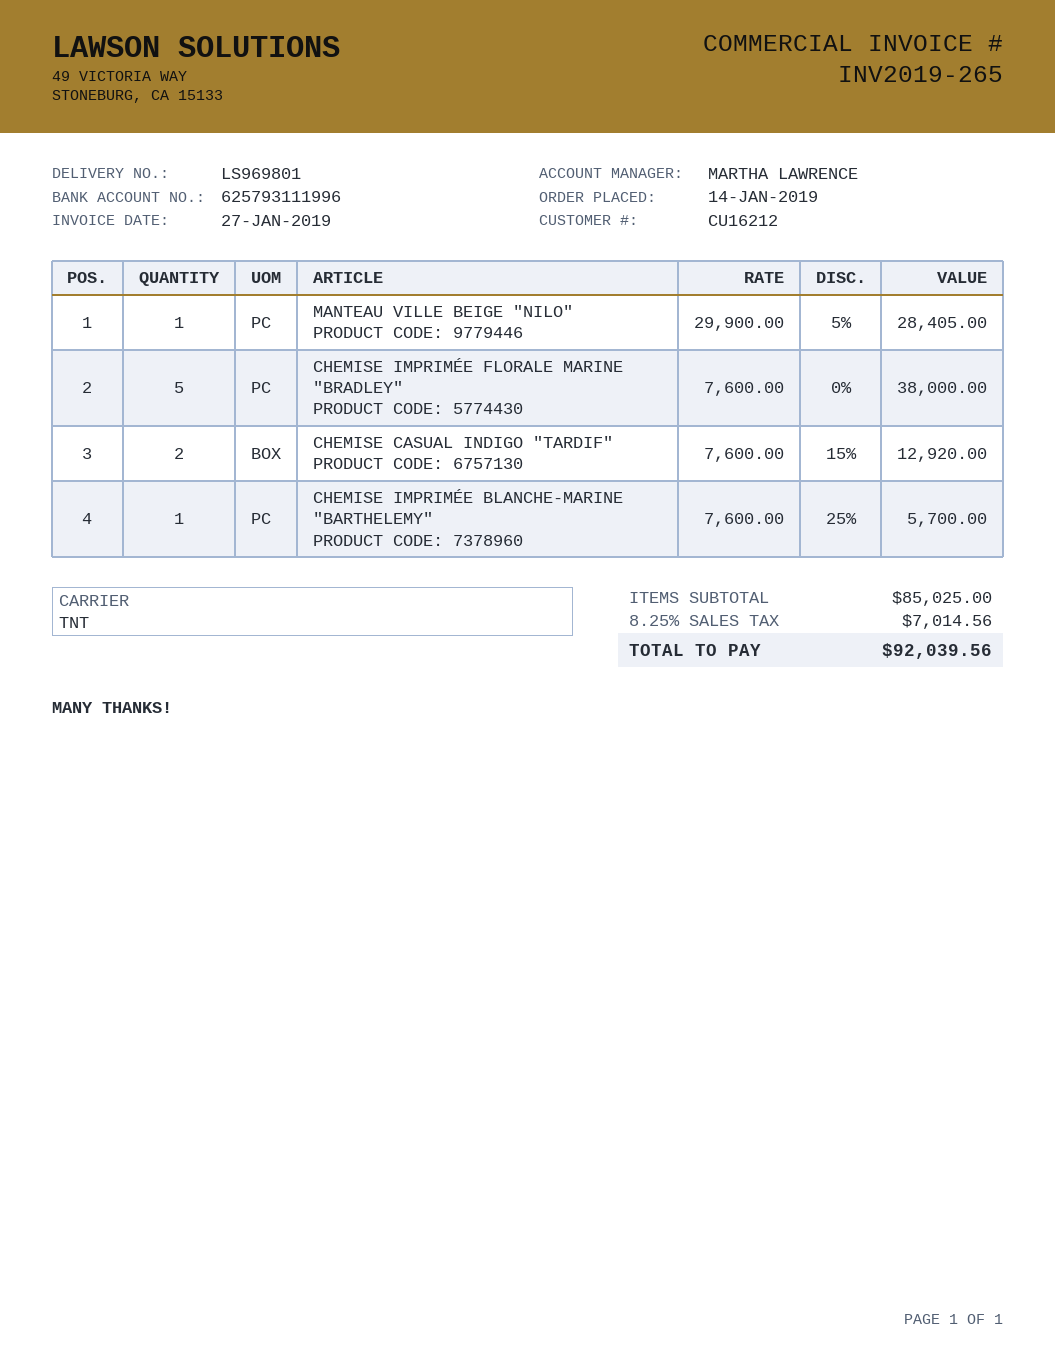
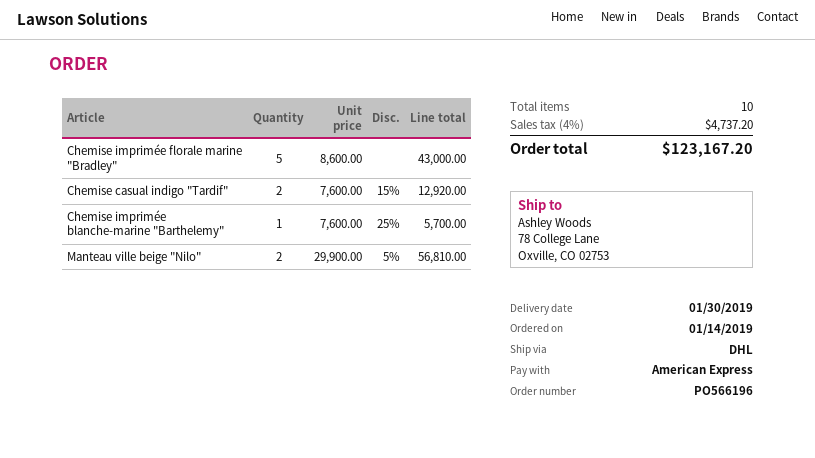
shipping method: TNT -> DHL
MANTEAU VILLE BEIGE "NILO": 1 x 29900.00 - 5% = 28405.00 -> 2 x 29900.00 - 5% = 56810.00
CHEMISE IMPRIMÉE FLORALE MARINE "BRADLEY": 5 x 7600.00 = 38000.00 -> 5 x 8600.00 = 43000.00
tax: 8.25% = 7014.56 -> 4% = 4737.20
total: 92039.56 -> 123167.20

